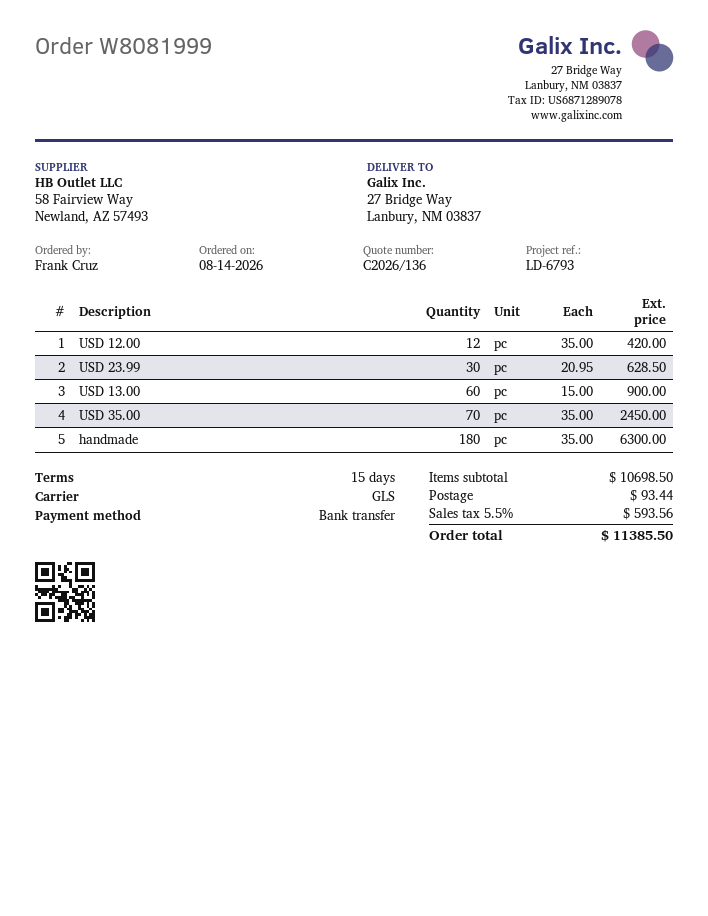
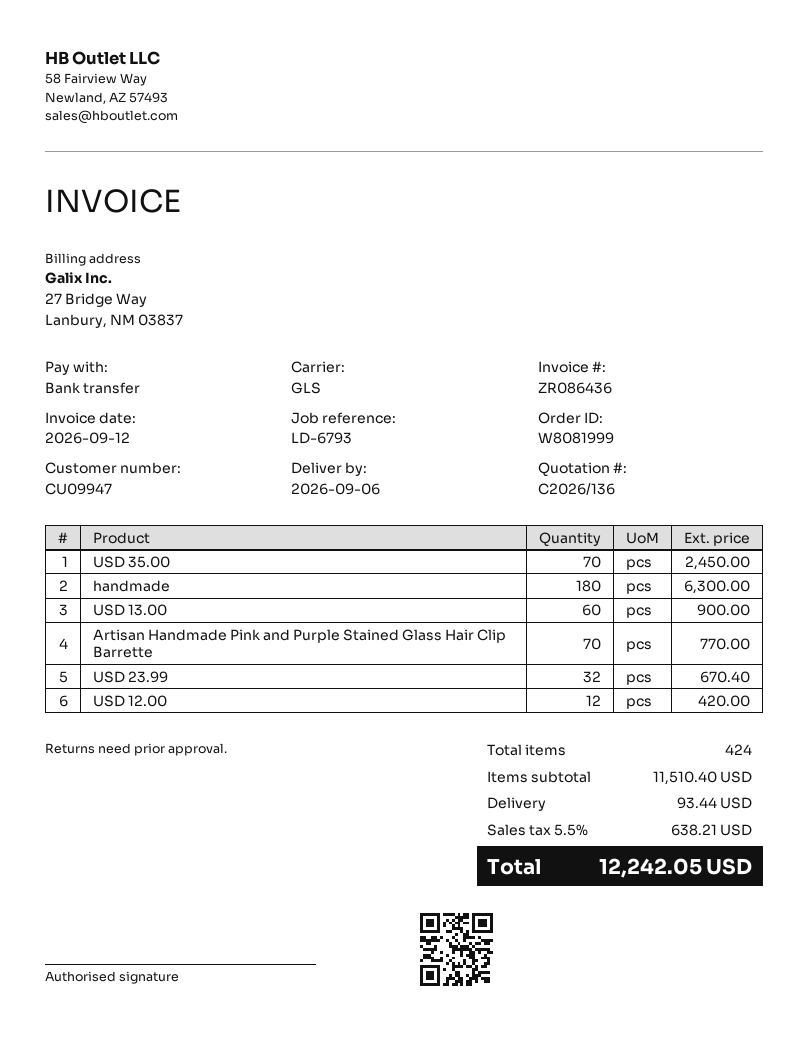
USD 23.99: 30 for 628.50 -> 32 for 670.40
Artisan Handmade Pink and Purple Stained Glass Hair Clip Barrette: none -> 70 for 770.00
subtotal: 10698.50 -> 11510.40
tax: 5.5% = 593.56 -> 5.5% = 638.21
total: 11385.50 -> 12242.05

